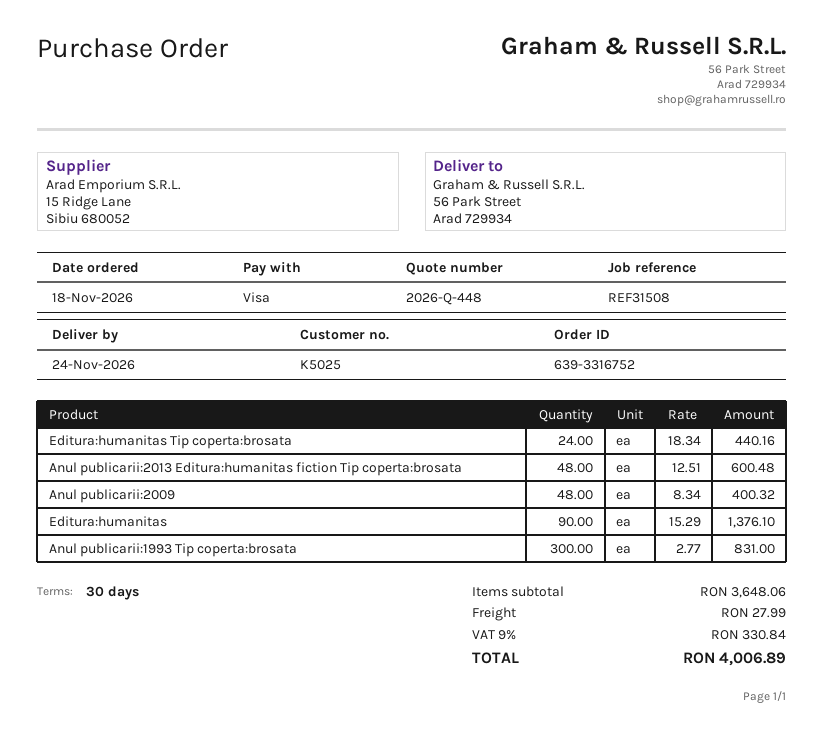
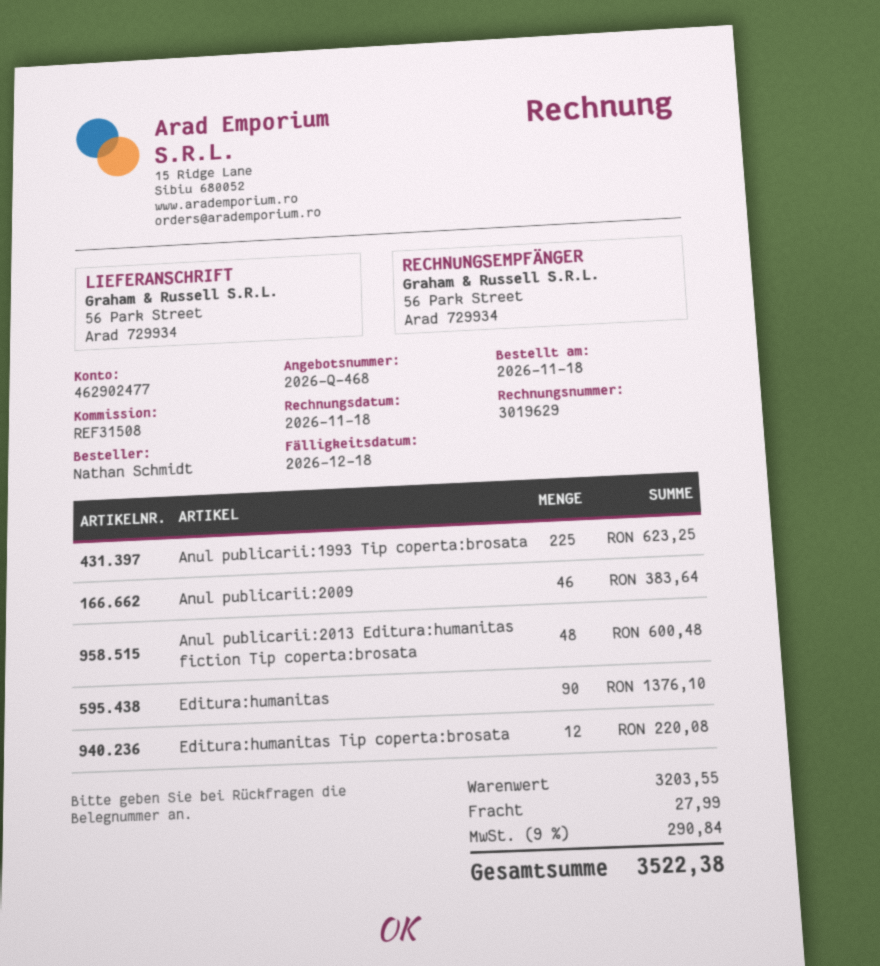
quote number: 2026-Q-448 -> 2026-Q-468
Editura:humanitas Tip coperta:brosata: 24 for 440.16 -> 12 for 220.08
Anul publicarii:2009: 48 for 400.32 -> 46 for 383.64
Anul publicarii:1993 Tip coperta:brosata: 300 for 831.00 -> 225 for 623.25
subtotal: 3648.06 -> 3203.55
tax: 9% = 330.84 -> 9% = 290.84
total: 4006.89 -> 3522.38

